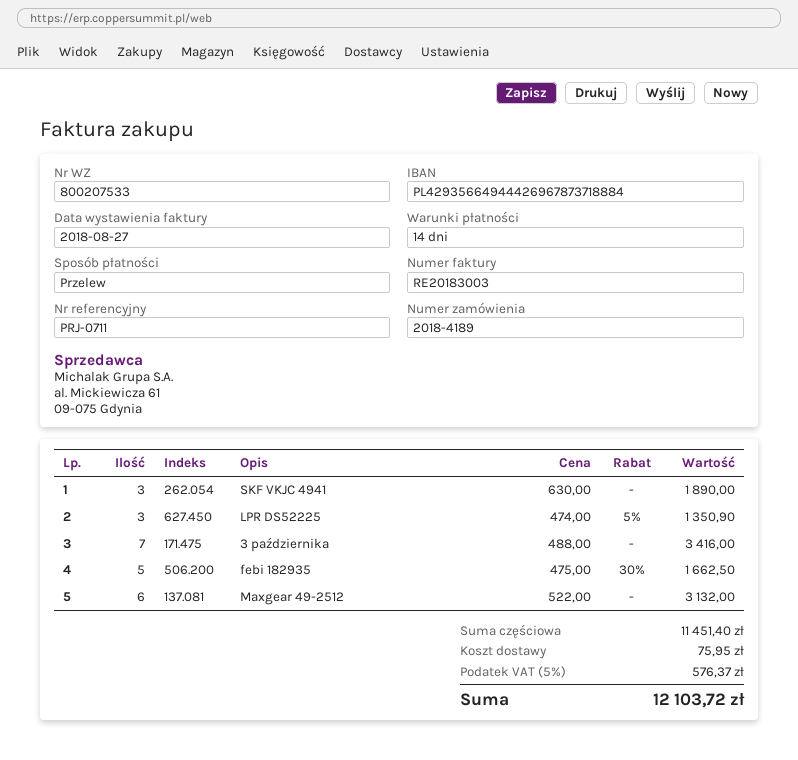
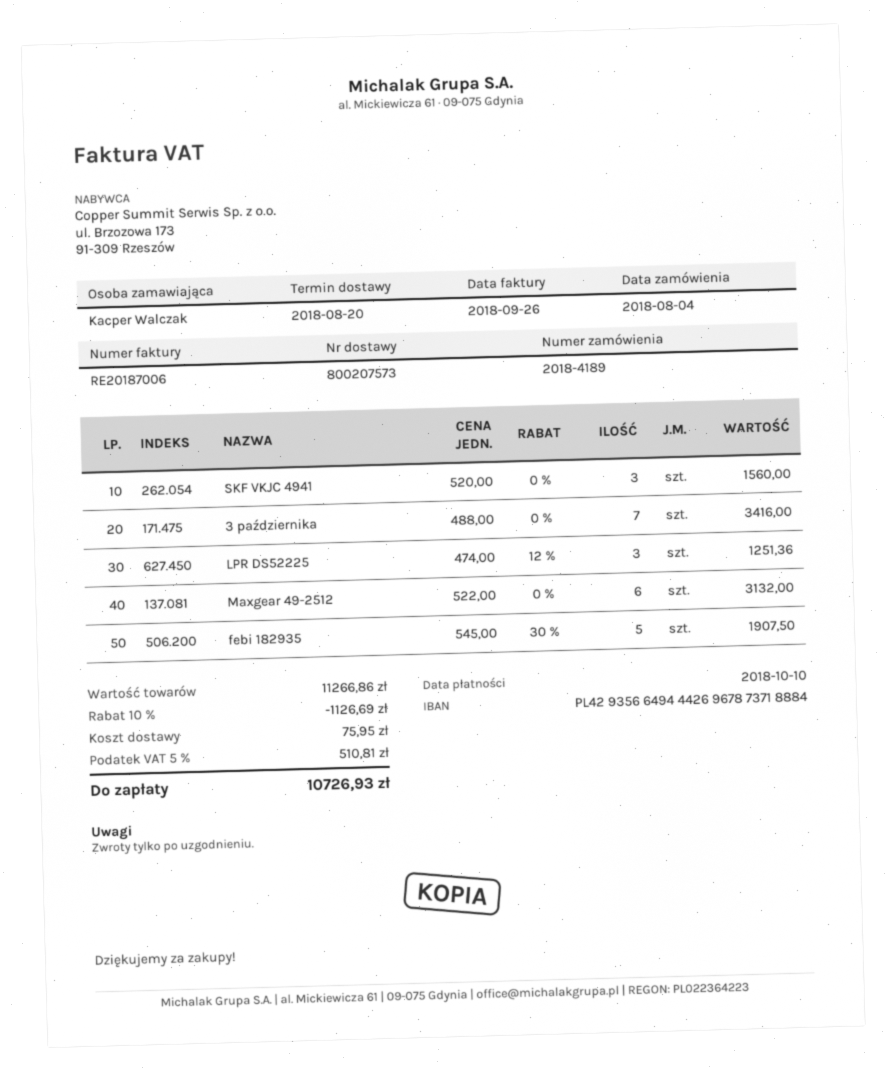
delivery note number: 800207533 -> 800207573
invoice number: RE20183003 -> RE20187006
invoice date: 2018-08-27 -> 2018-09-26
SKF VKJC 4941: 3 x 630.00 = 1890.00 -> 3 x 520.00 = 1560.00
LPR DS52225: 3 x 474.00 - 5% = 1350.90 -> 3 x 474.00 - 12% = 1251.36
febi 182935: 5 x 475.00 - 30% = 1662.50 -> 5 x 545.00 - 30% = 1907.50
subtotal: 11451.40 -> 11266.86
discount: none -> 10% = 1126.69
tax: 5% = 576.37 -> 5% = 510.81
total: 12103.72 -> 10726.93

